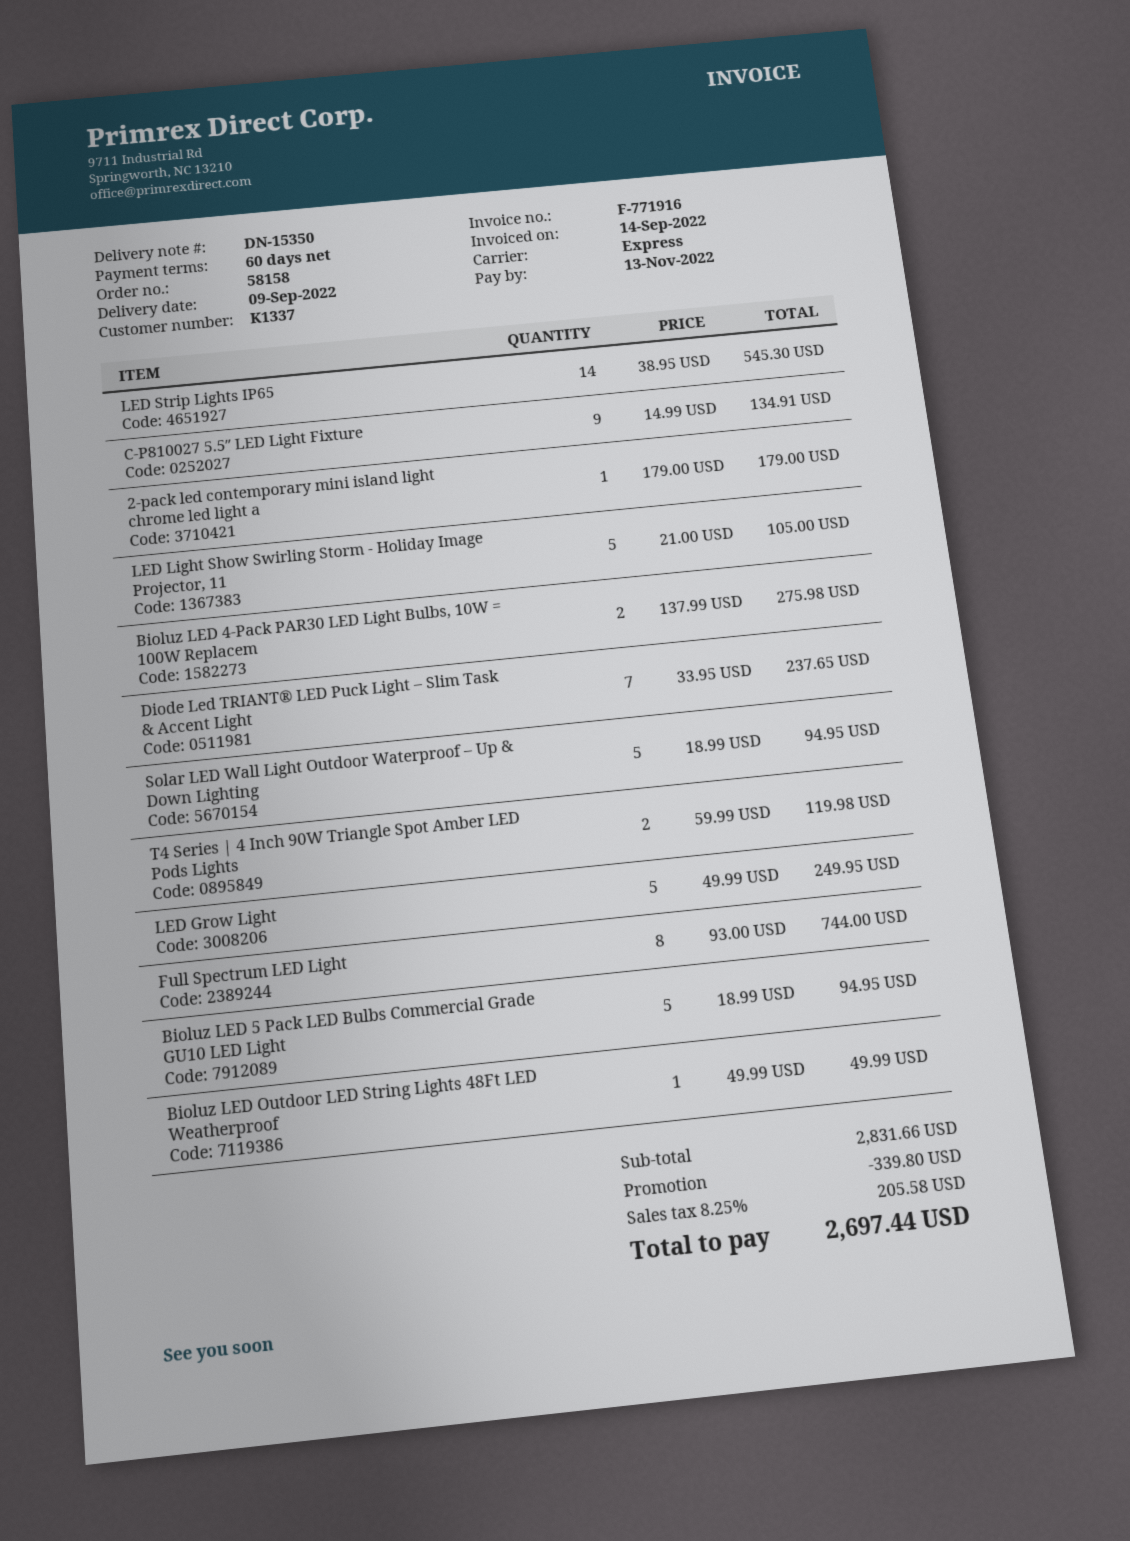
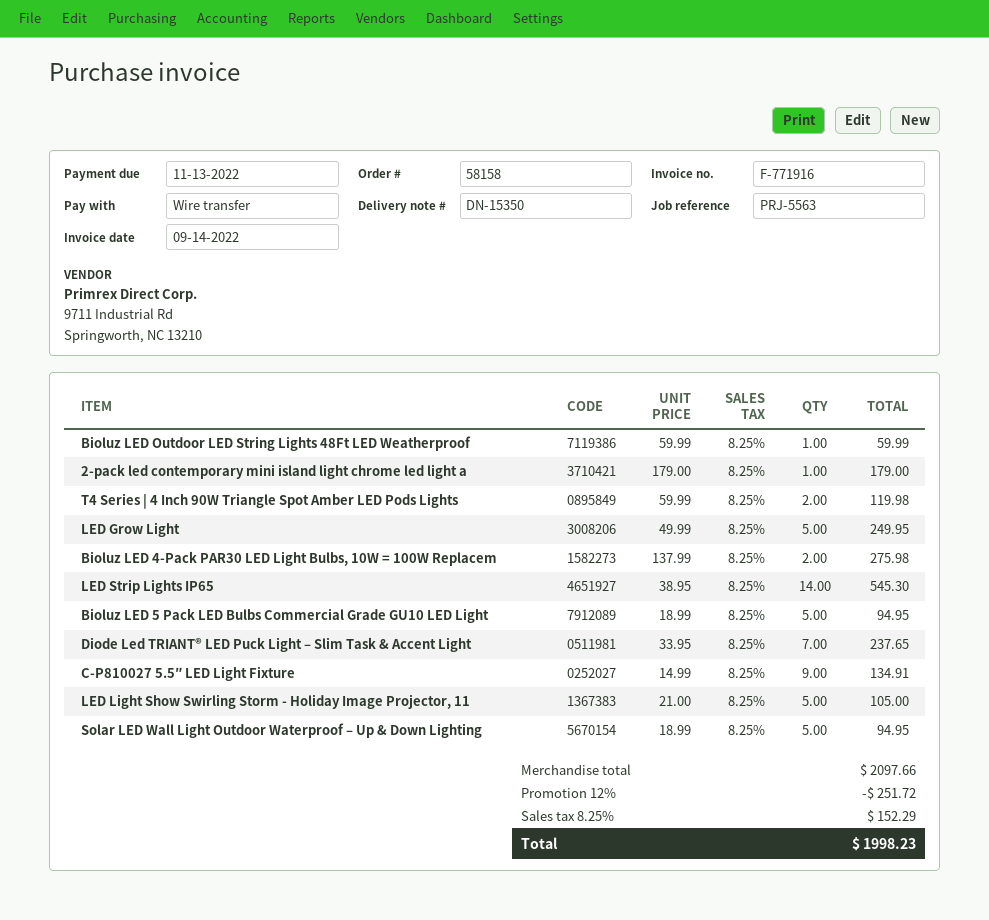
Full Spectrum LED Light: 8 x 93.00 = 744.00 -> none
Bioluz LED Outdoor LED String Lights 48Ft LED Weatherproof: 1 x 49.99 = 49.99 -> 1 x 59.99 = 59.99
subtotal: 2831.66 -> 2097.66
discount: 339.80 -> 251.72
tax: 8.25% = 205.58 -> 8.25% = 152.29
total: 2697.44 -> 1998.23

